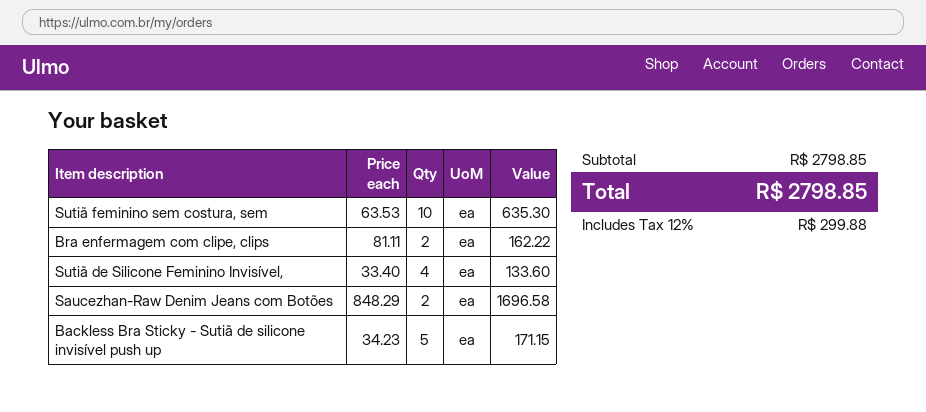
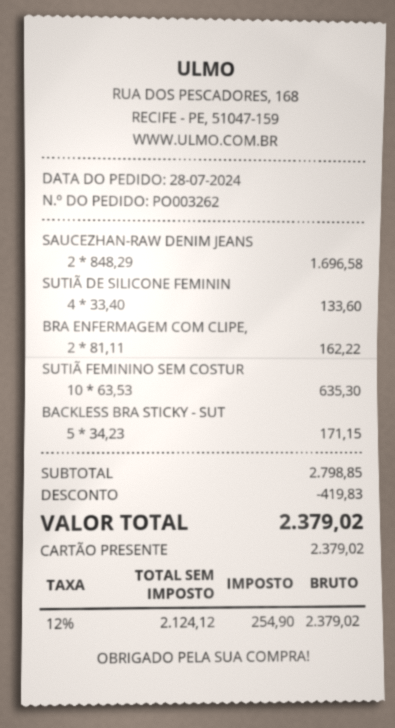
discount: none -> 419.83
tax: 12% = 299.88 -> 12% = 254.90
total: 2798.85 -> 2379.02

